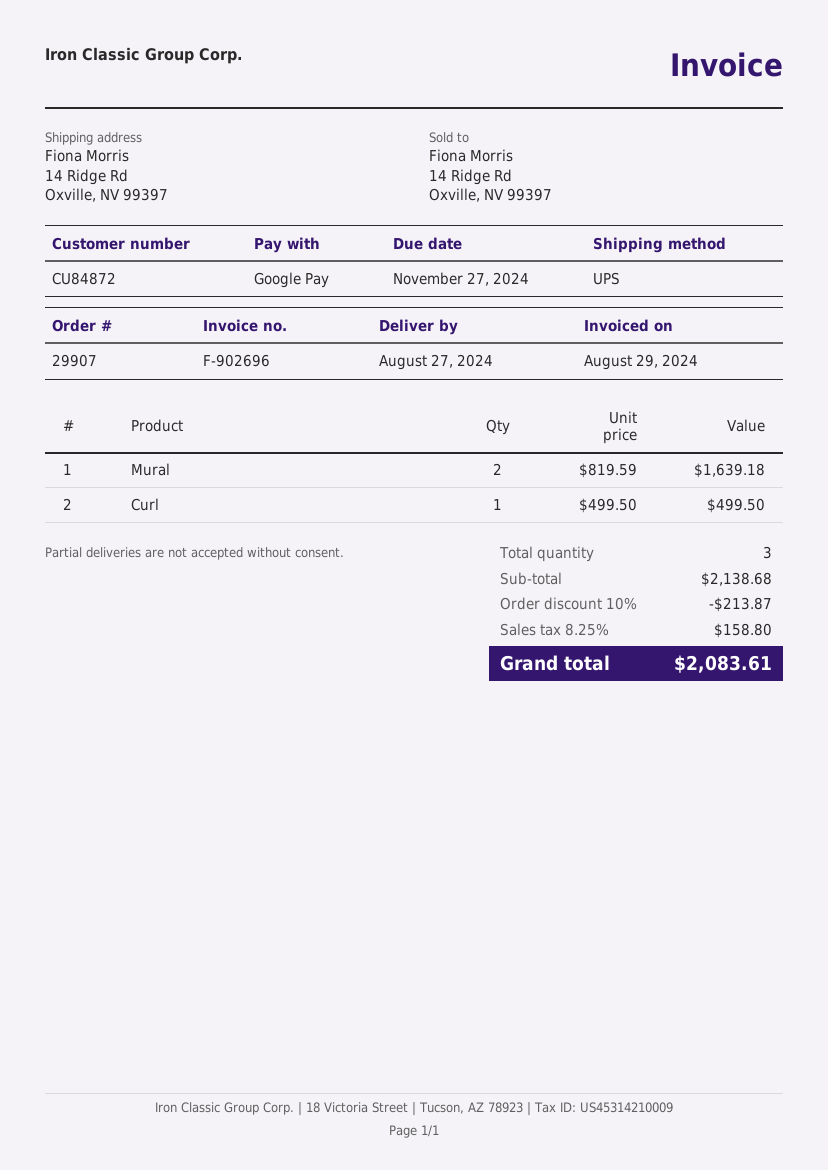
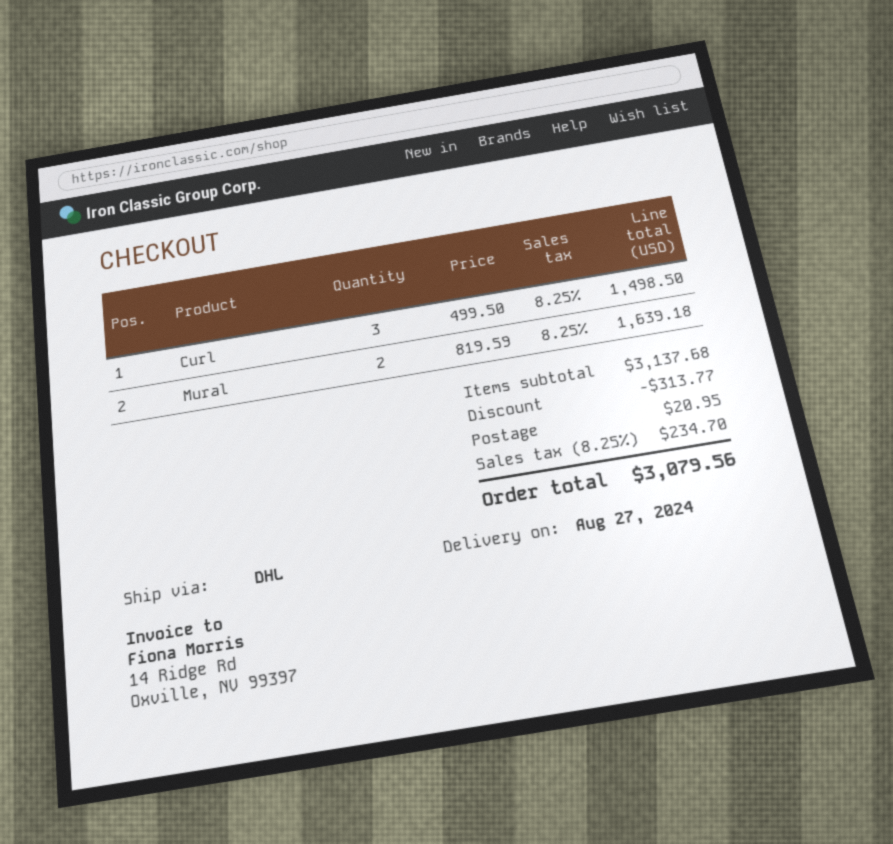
shipping method: UPS -> DHL
Curl: 1 x 499.50 = 499.50 -> 3 x 499.50 = 1498.50
subtotal: 2138.68 -> 3137.68
discount: 213.87 -> 313.77
shipping: none -> 20.95
tax: 8.25% = 158.80 -> 8.25% = 234.70
total: 2083.61 -> 3079.56

